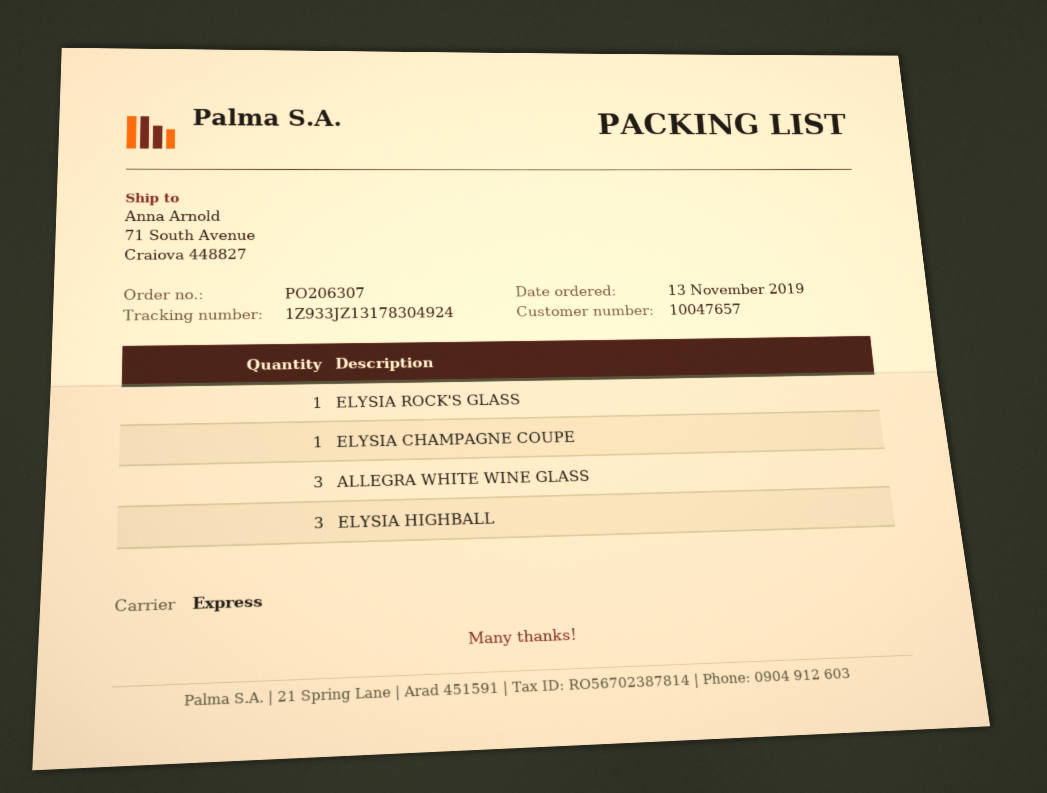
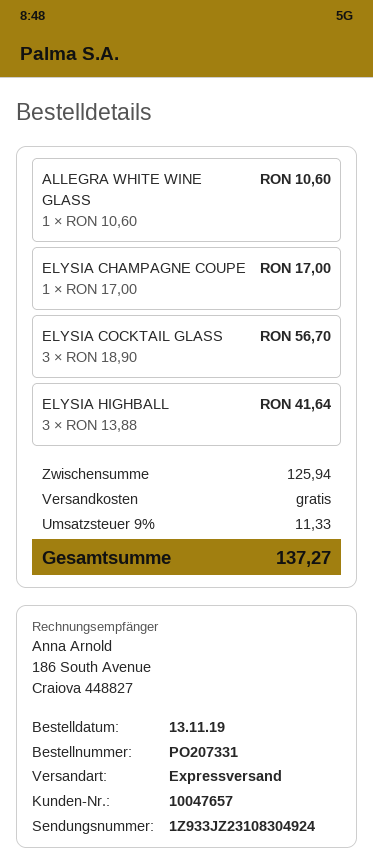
order number: PO206307 -> PO207331
tracking number: 1Z933JZ13178304924 -> 1Z933JZ23108304924
ELYSIA ROCK'S GLASS: 1 -> none
ALLEGRA WHITE WINE GLASS: 3 -> 1
ELYSIA COCKTAIL GLASS: none -> 3

